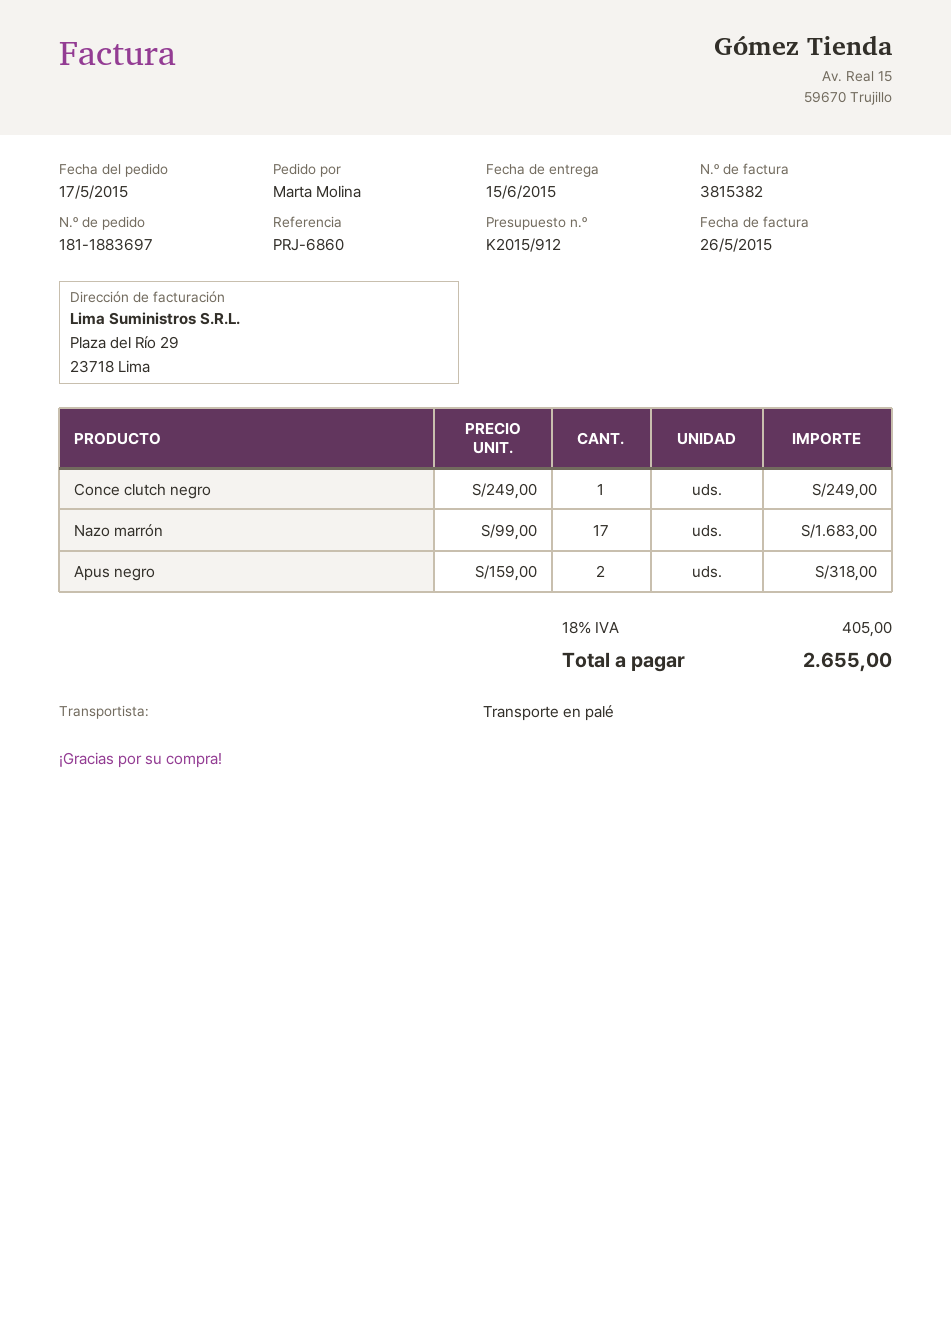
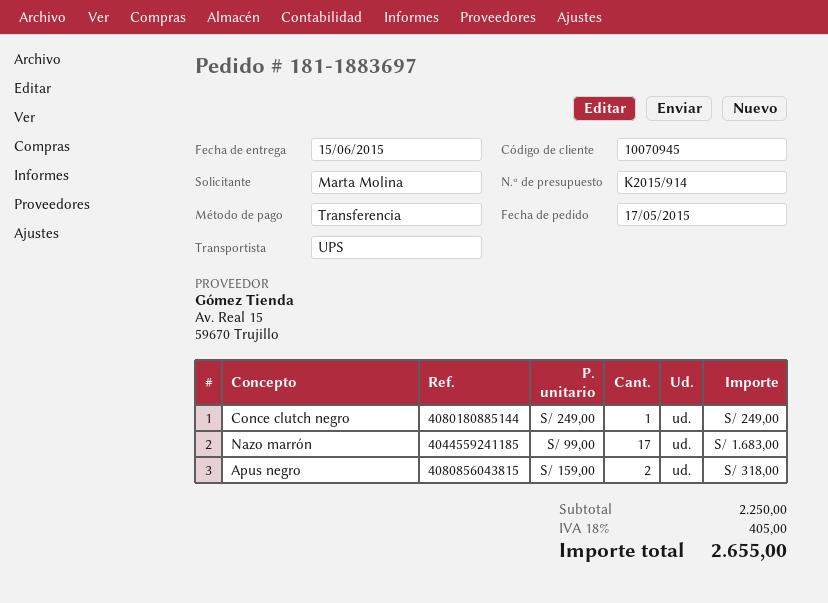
quote number: K2015/912 -> K2015/914
shipping method: pallet freight -> UPS

